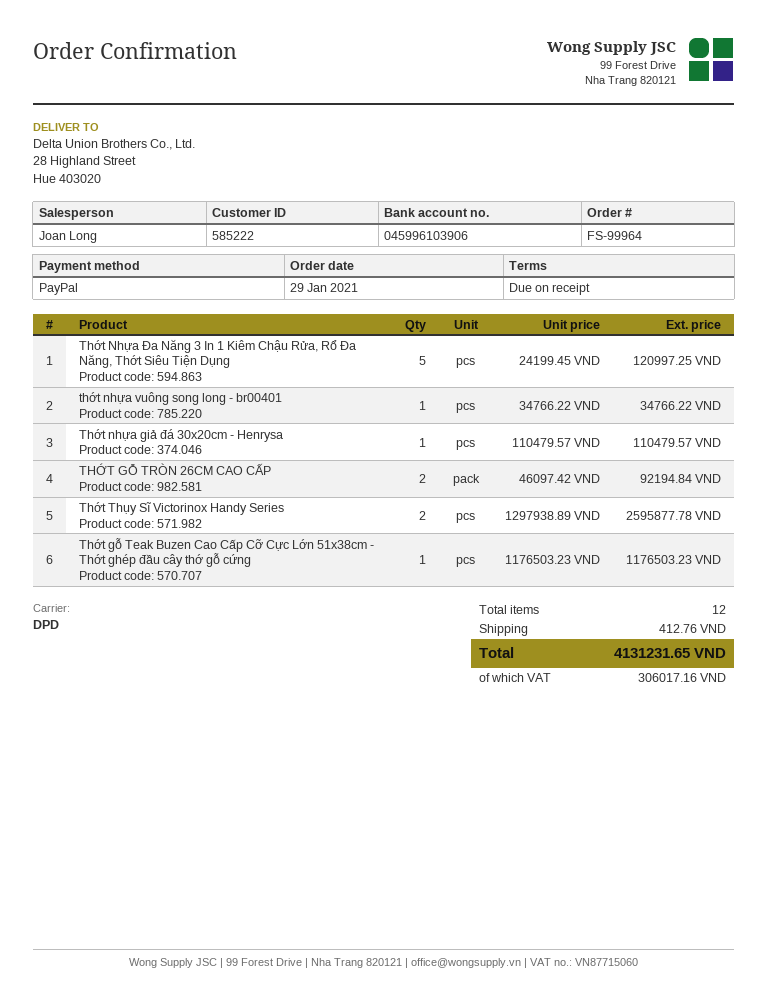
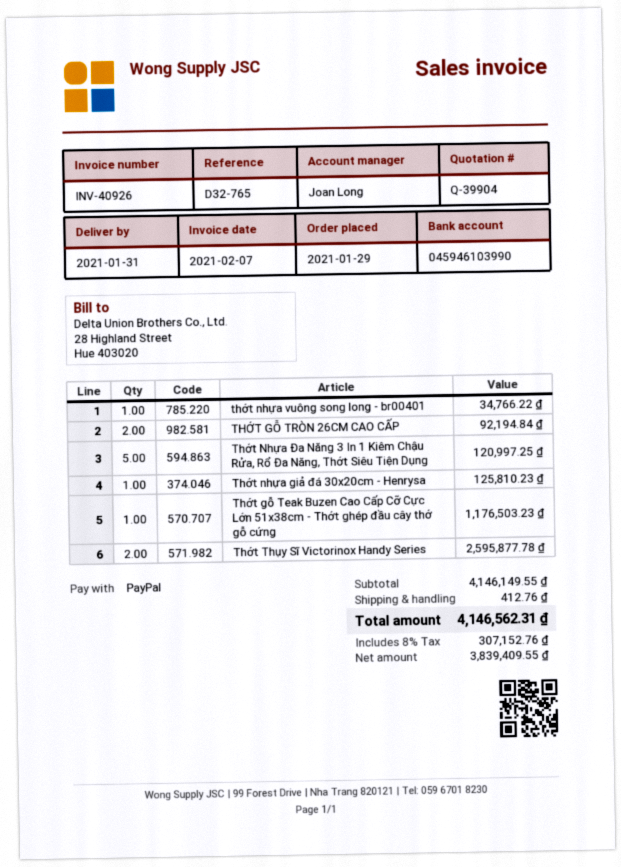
bank account: 045996103906 -> 045946103990
Thớt nhựa giả đá 30x20cm - Henrysa: 1 for 110479.57 -> 1 for 125810.23
tax: 306017.16 -> 307152.76
total: 4131231.65 -> 4146562.31

